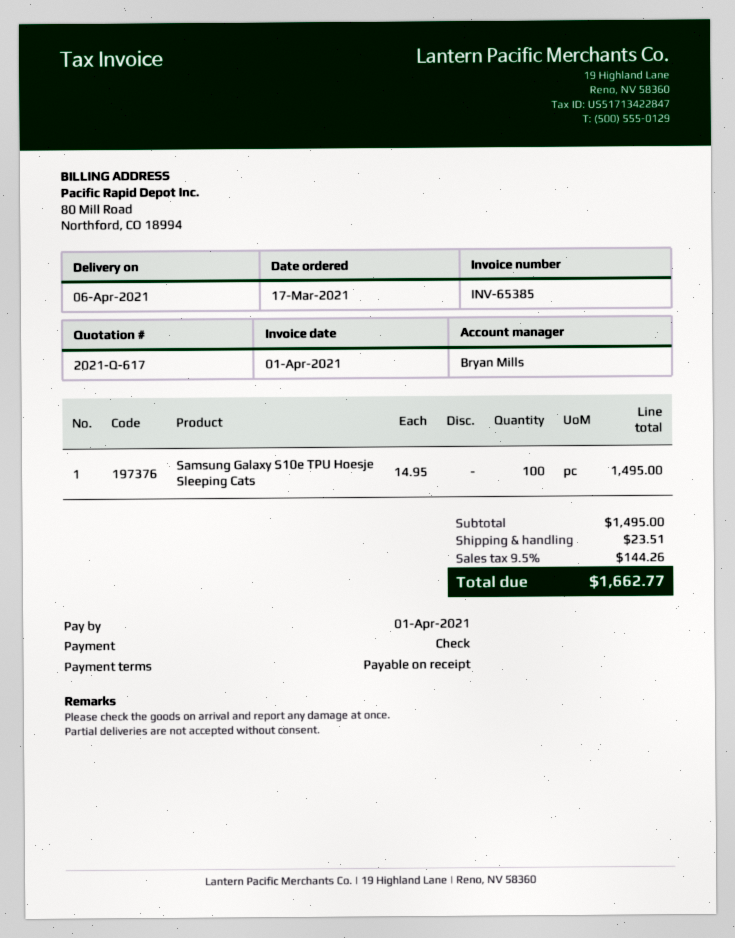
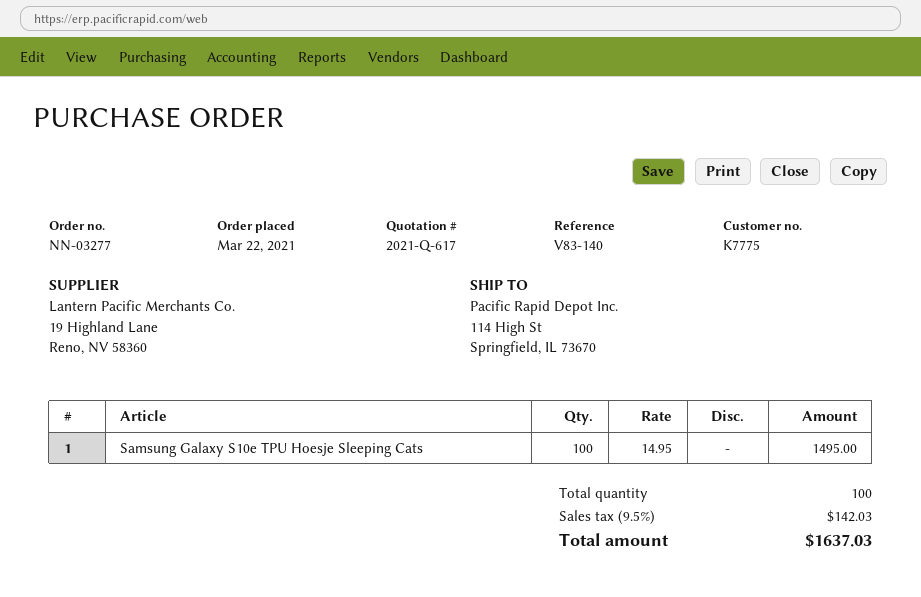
order date: 2021-03-17 -> 2021-03-22
shipping: 23.51 -> none
tax: 9.5% = 144.26 -> 9.5% = 142.03
total: 1662.77 -> 1637.03

